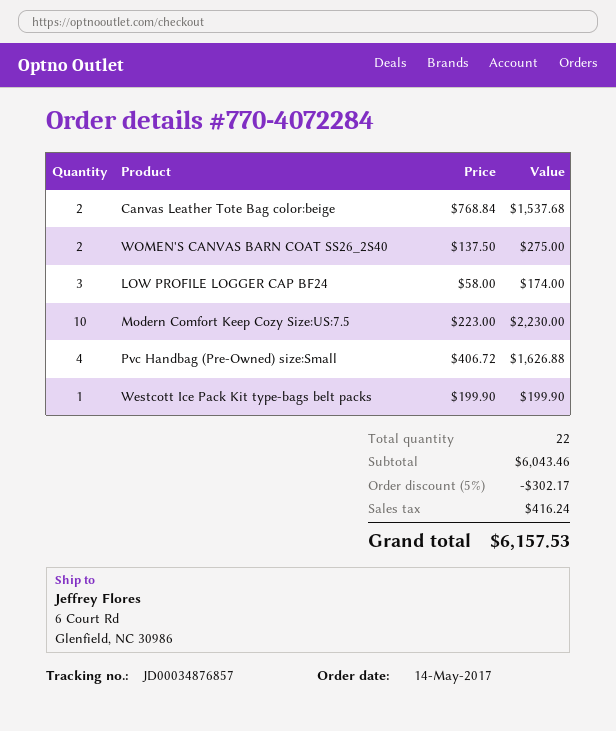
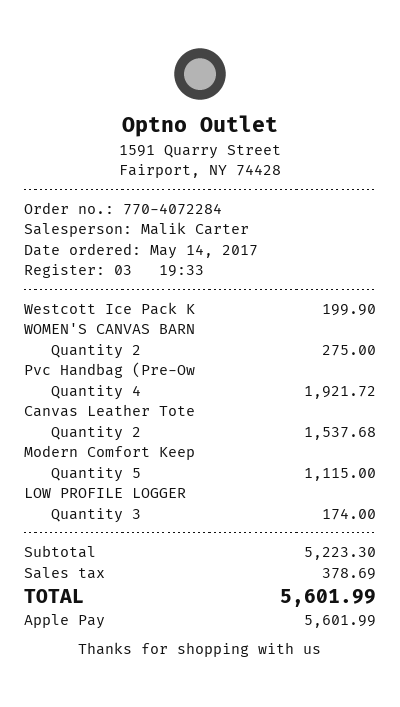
Modern Comfort Keep Cozy Size:US:7.5: 10 for 2230.00 -> 5 for 1115.00
Pvc Handbag (Pre-Owned) size:Small: 4 for 1626.88 -> 4 for 1921.72
subtotal: 6043.46 -> 5223.30
discount: 5% = 302.17 -> none
tax: 416.24 -> 378.69
total: 6157.53 -> 5601.99

